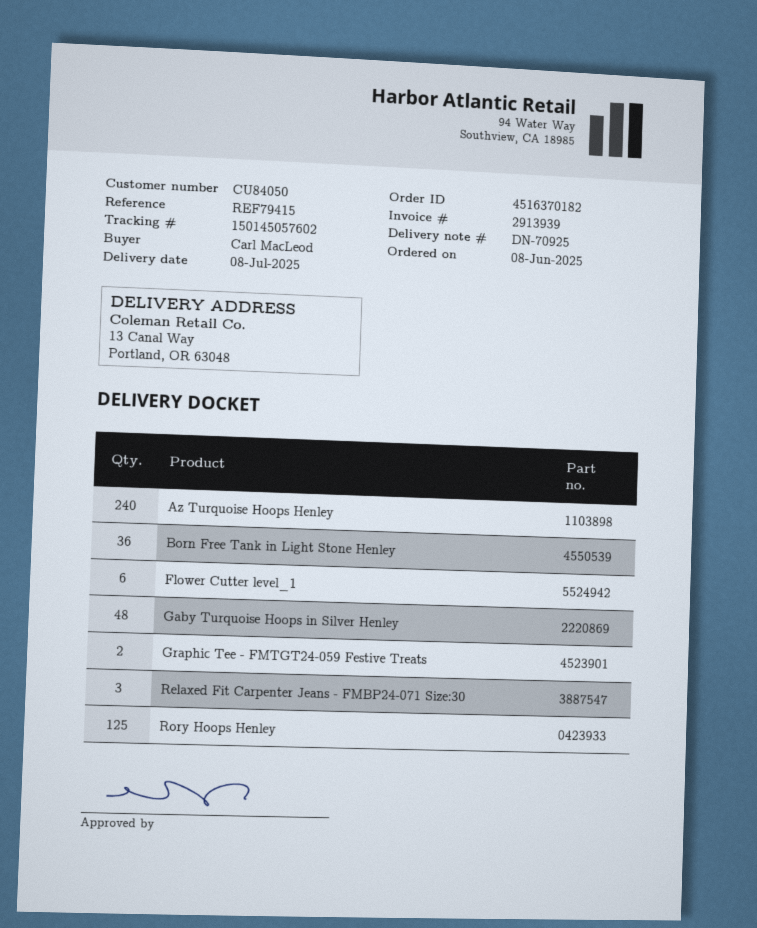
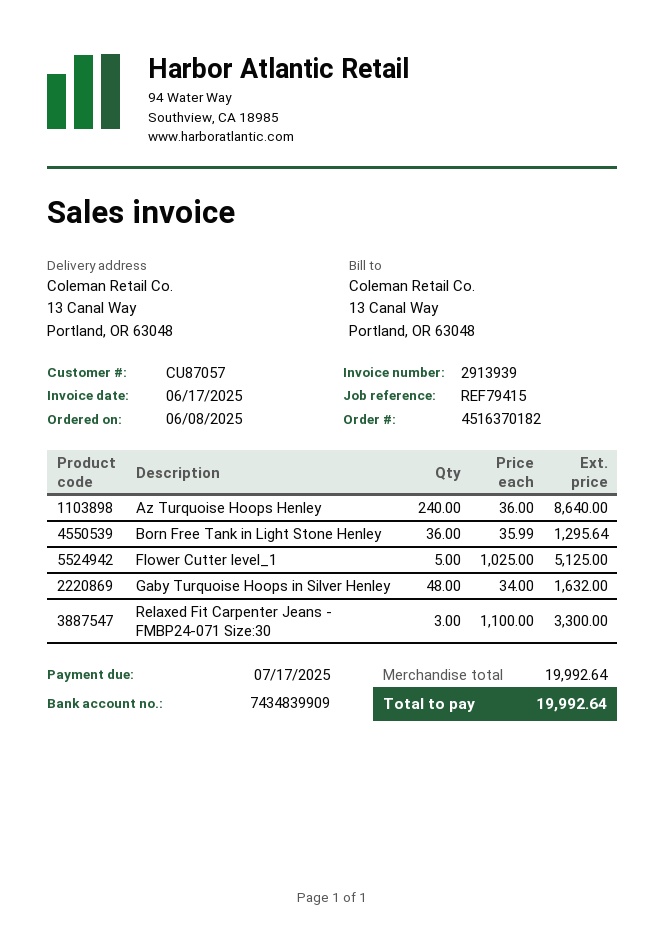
customer number: CU84050 -> CU87057
Flower Cutter level_1: 6 -> 5
Graphic Tee - FMTGT24-059 Festive Treats: 2 -> none
Rory Hoops Henley: 125 -> none

